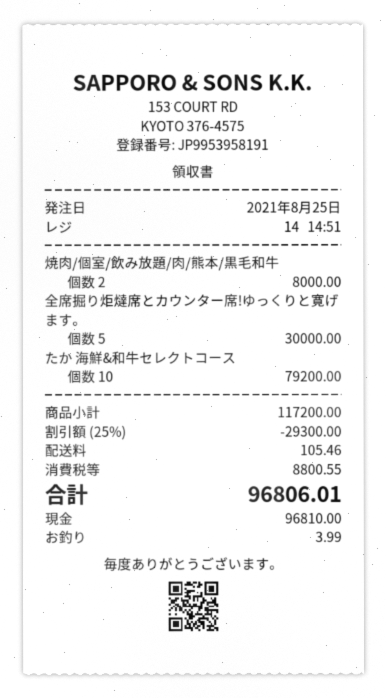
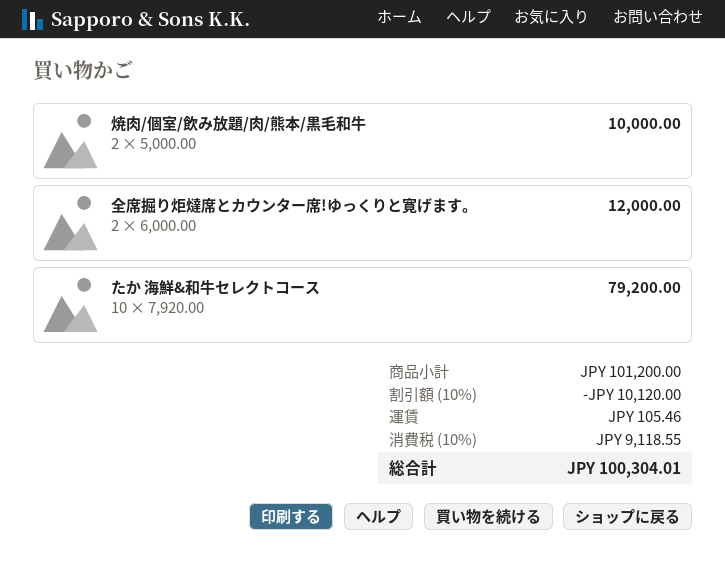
焼肉/個室/飲み放題/肉/熊本/黒毛和牛: 2 for 8000.00 -> 2 for 10000.00
全席掘り炬燵席とカウンター席!ゆっくりと寛げます。: 5 for 30000.00 -> 2 for 12000.00
subtotal: 117200.00 -> 101200.00
discount: 25% = 29300.00 -> 10% = 10120.00
tax: 8800.55 -> 9118.55
total: 96806.01 -> 100304.01

